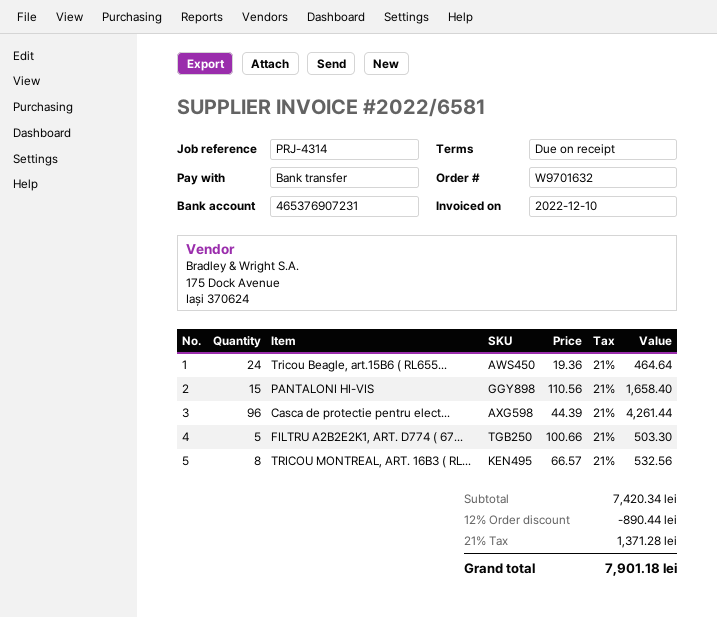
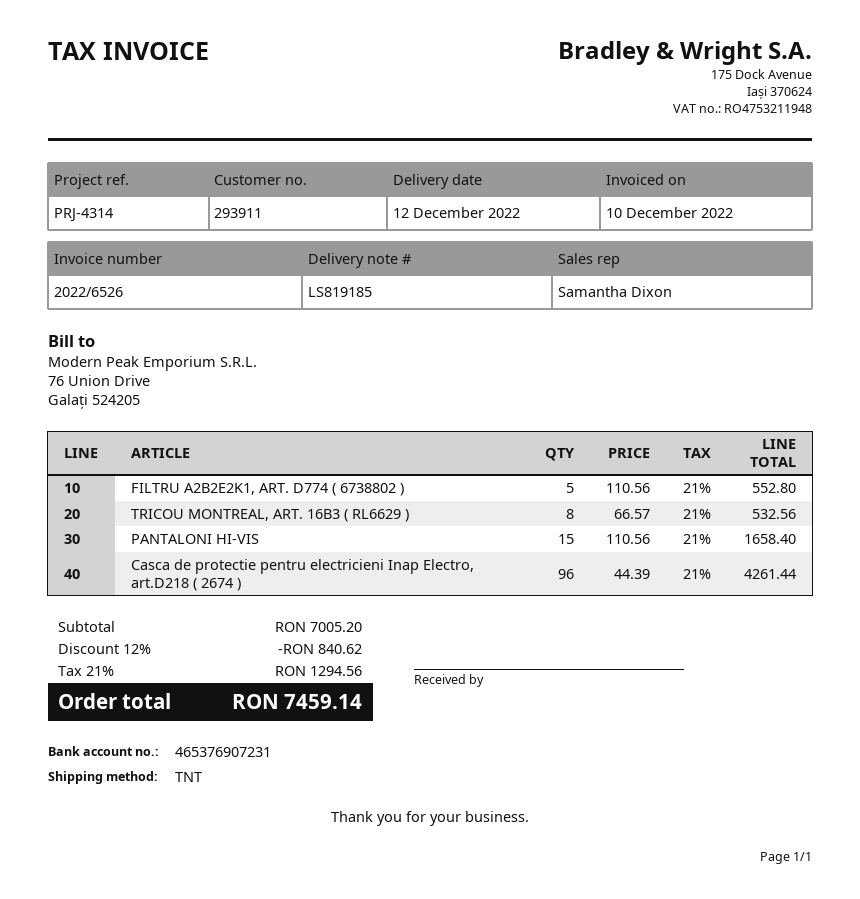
invoice number: 2022/6581 -> 2022/6526
Tricou Beagle, art.15B6 ( RL655...: 24 x 19.36 = 464.64 -> none
FILTRU A2B2E2K1, ART. D774 ( 67...: 5 x 100.66 = 503.30 -> 5 x 110.56 = 552.80
subtotal: 7420.34 -> 7005.20
discount: 12% = 890.44 -> 12% = 840.62
tax: 21% = 1371.28 -> 21% = 1294.56
total: 7901.18 -> 7459.14

